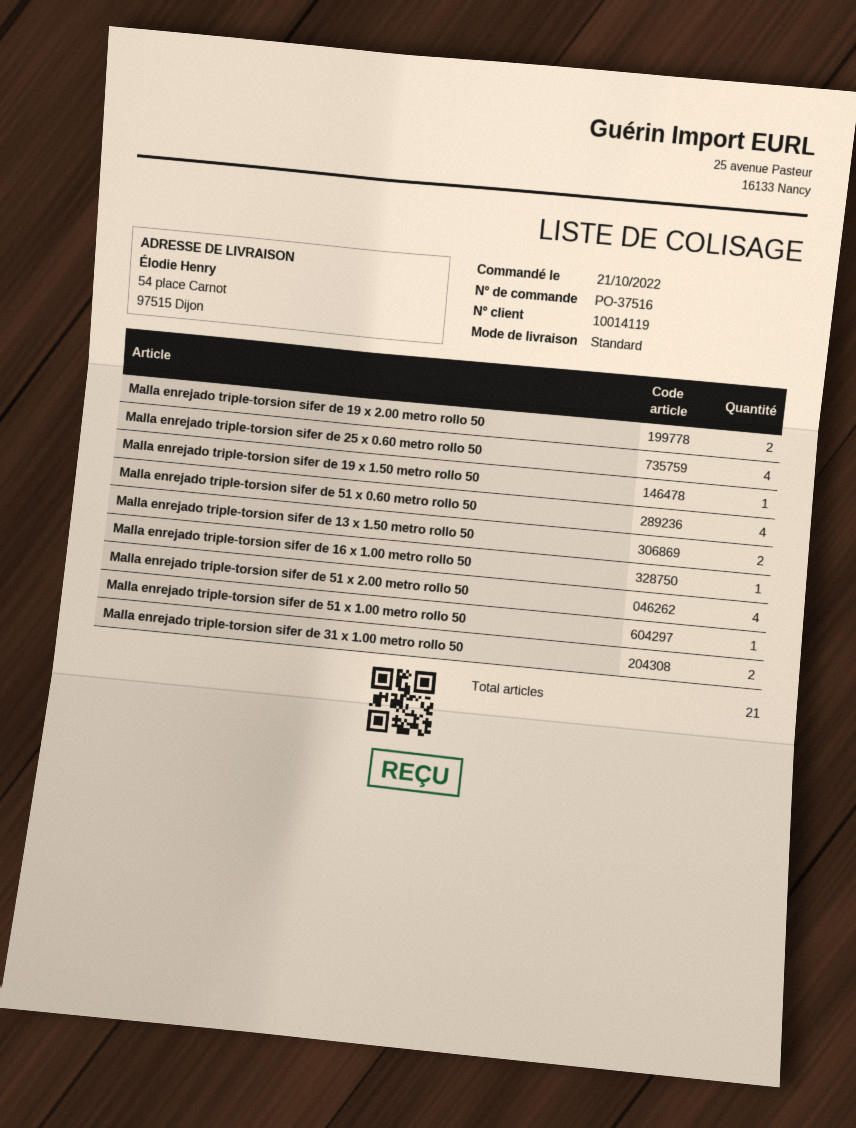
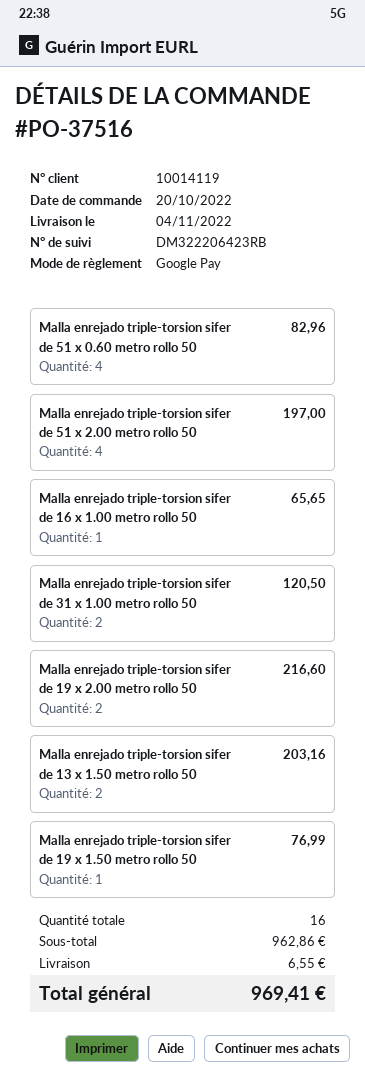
order date: 2022-10-21 -> 2022-10-20
Malla enrejado triple-torsion sifer de 25 x 0.60 metro rollo 50: 4 -> none
Malla enrejado triple-torsion sifer de 51 x 1.00 metro rollo 50: 1 -> none
total quantity: 21 -> 16

